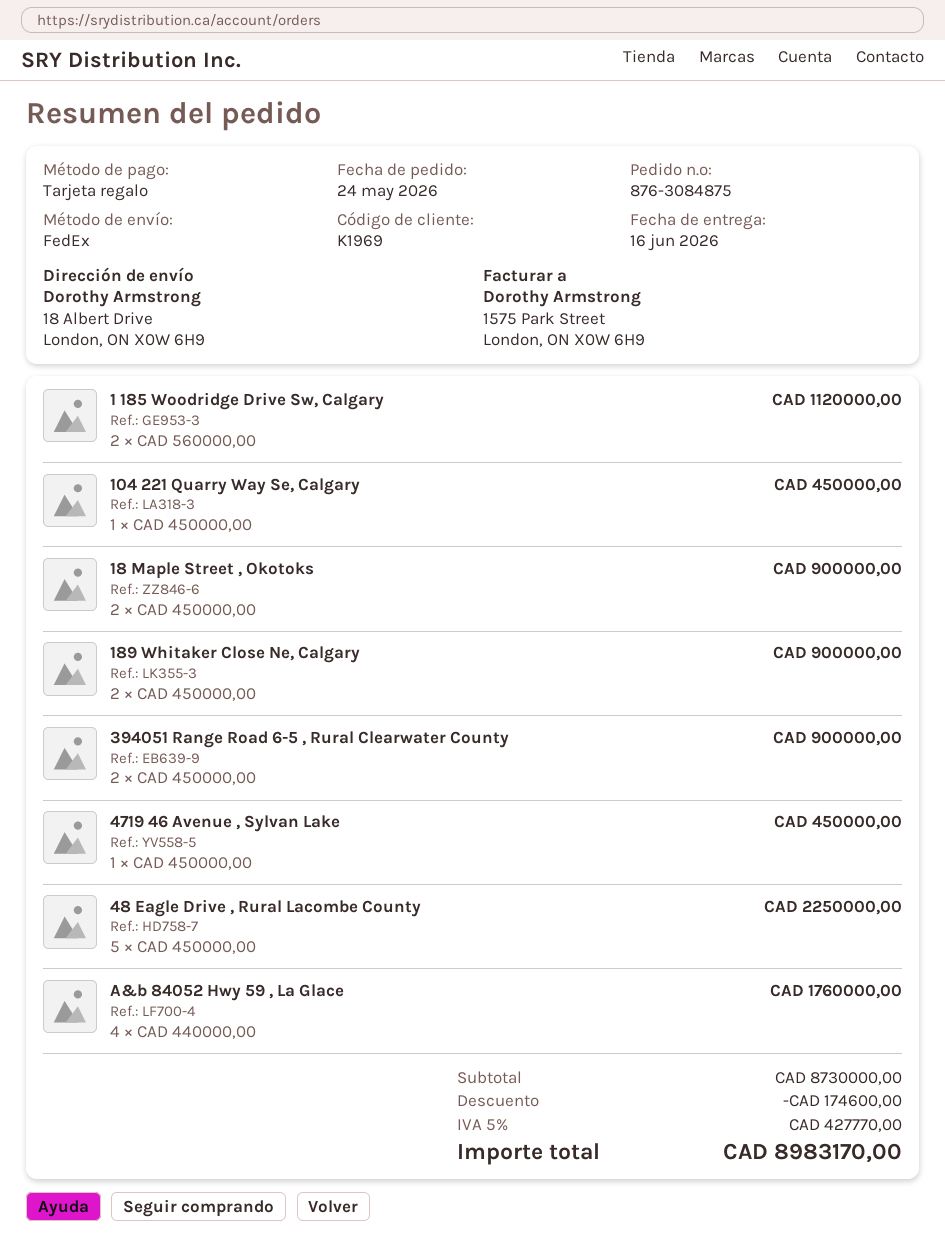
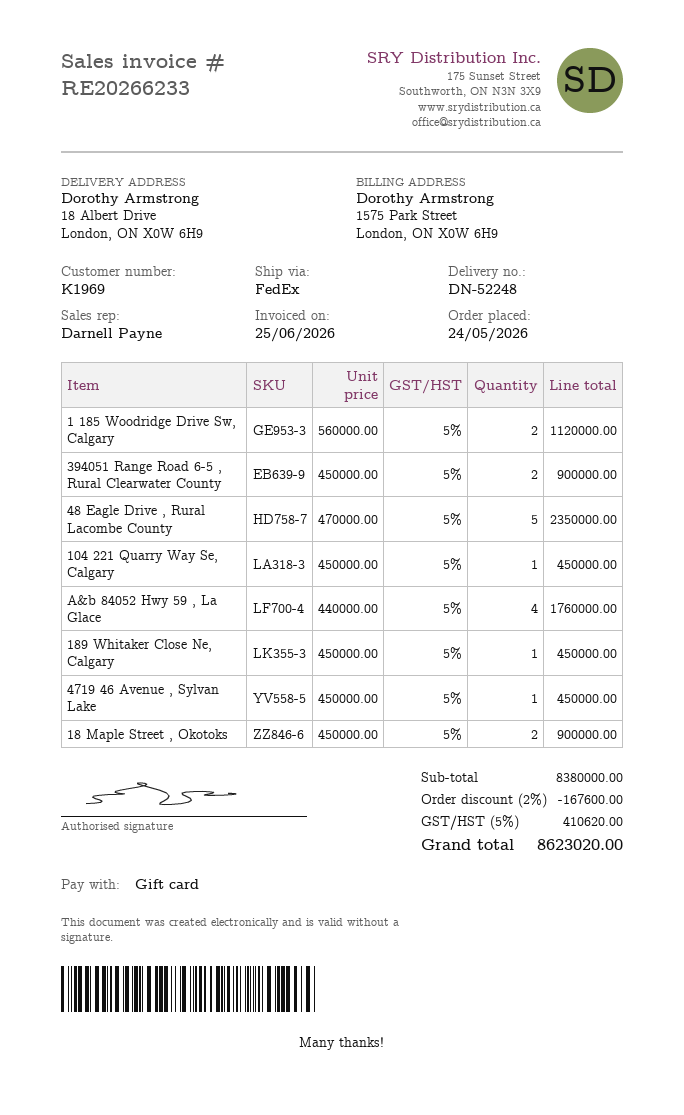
189 Whitaker Close Ne, Calgary: 2 x 450000.00 = 900000.00 -> 1 x 450000.00 = 450000.00
48 Eagle Drive , Rural Lacombe County: 5 x 450000.00 = 2250000.00 -> 5 x 470000.00 = 2350000.00
subtotal: 8730000.00 -> 8380000.00
discount: 174600.00 -> 167600.00
tax: 5% = 427770.00 -> 5% = 410620.00
total: 8983170.00 -> 8623020.00

